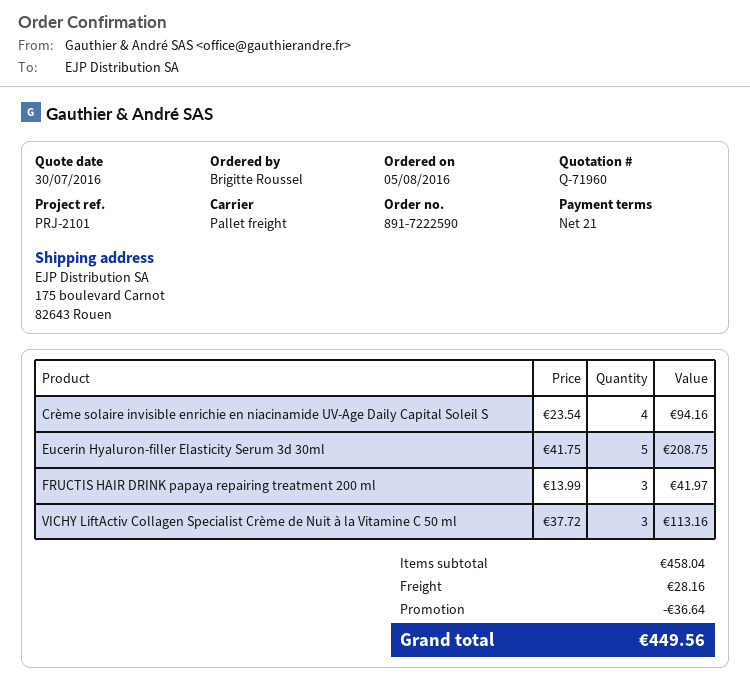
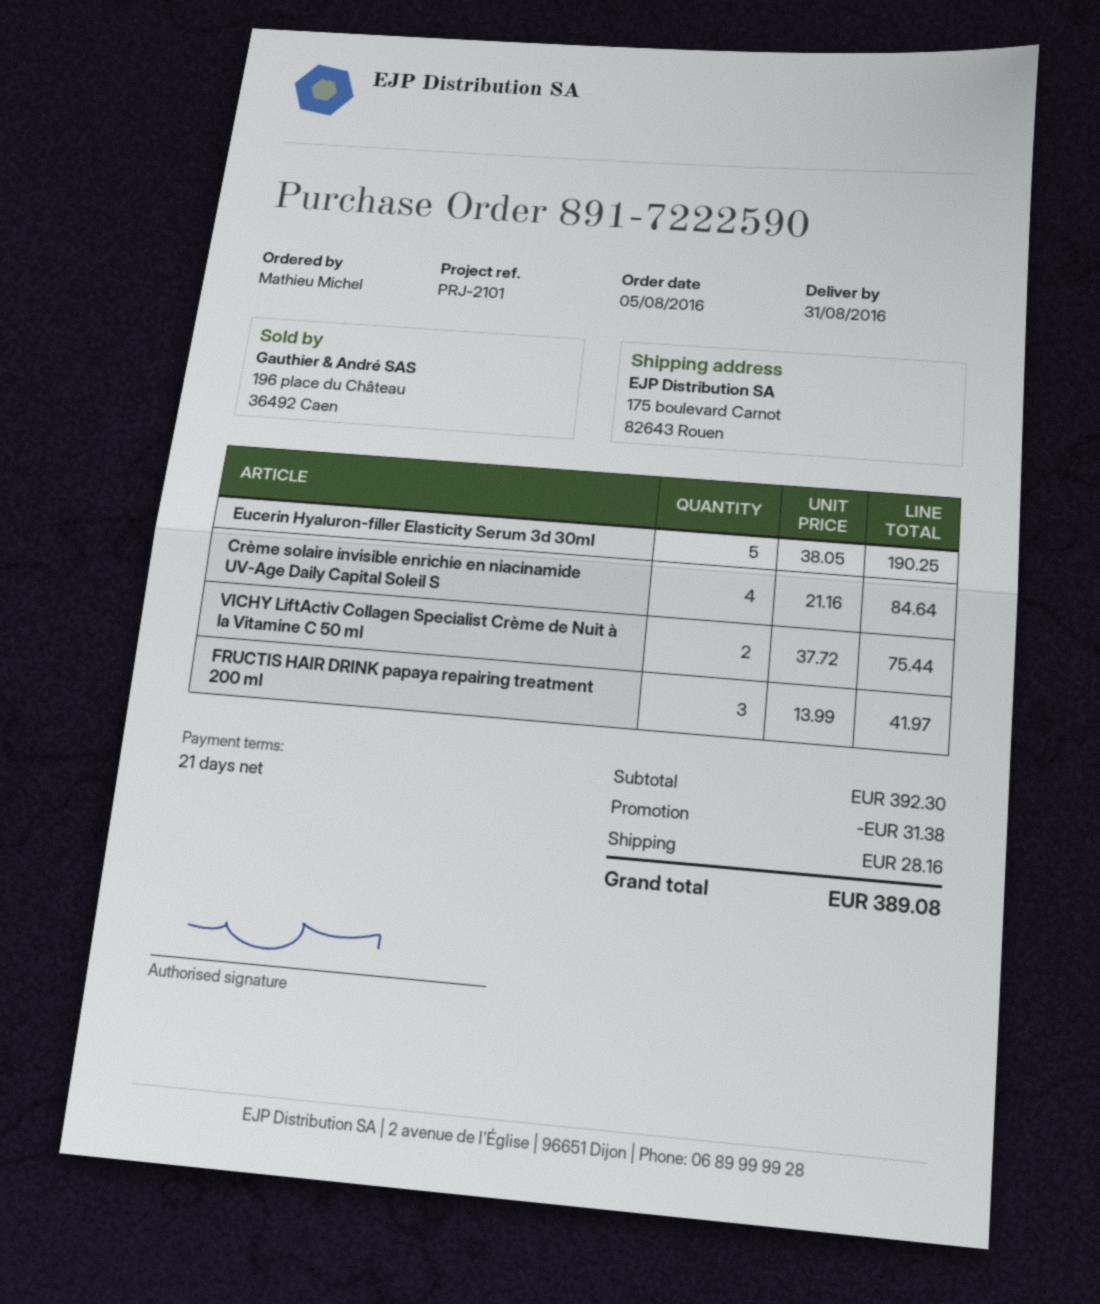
ordered by: Brigitte Roussel -> Mathieu Michel
Crème solaire invisible enrichie en niacinamide UV-Age Daily Capital Soleil S: 4 x 23.54 = 94.16 -> 4 x 21.16 = 84.64
Eucerin Hyaluron-filler Elasticity Serum 3d 30ml: 5 x 41.75 = 208.75 -> 5 x 38.05 = 190.25
VICHY LiftActiv Collagen Specialist Crème de Nuit à la Vitamine C 50 ml: 3 x 37.72 = 113.16 -> 2 x 37.72 = 75.44
subtotal: 458.04 -> 392.30
discount: 36.64 -> 31.38
total: 449.56 -> 389.08

